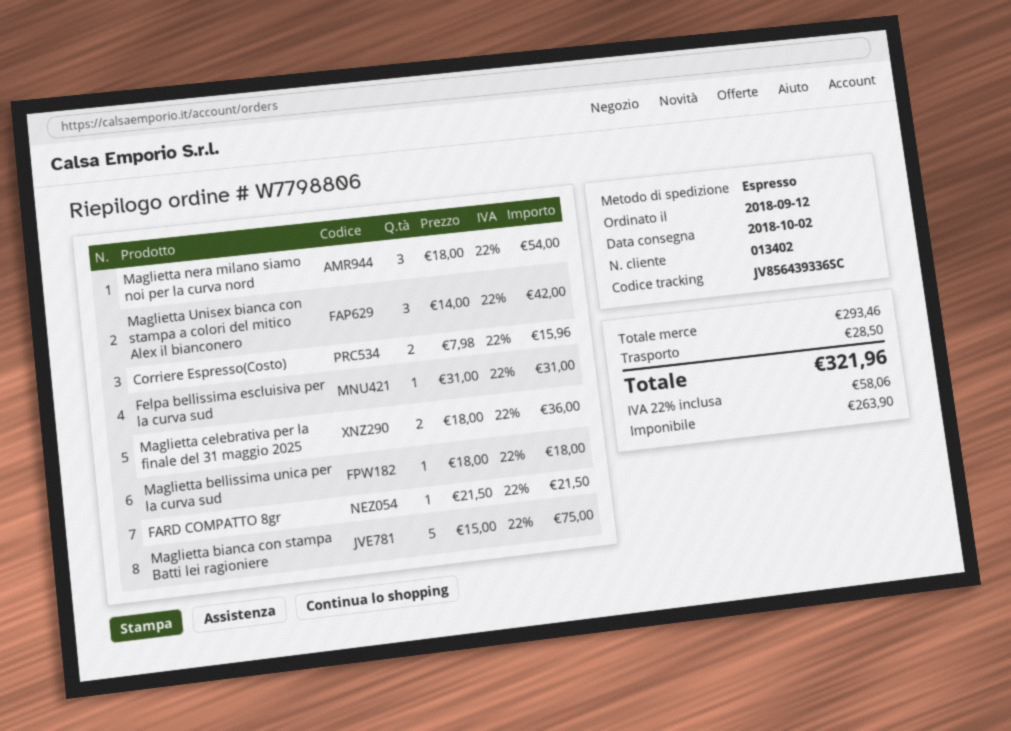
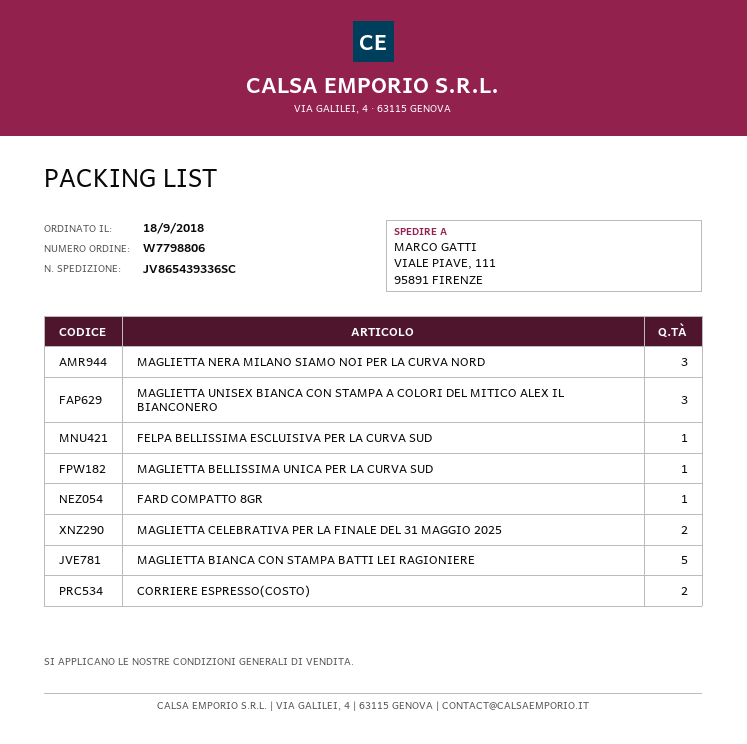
order date: 2018-09-12 -> 2018-09-18
tracking number: JV856439336SC -> JV865439336SC

